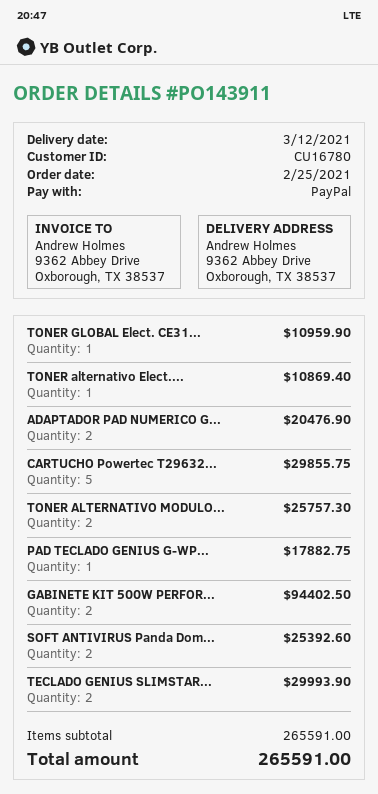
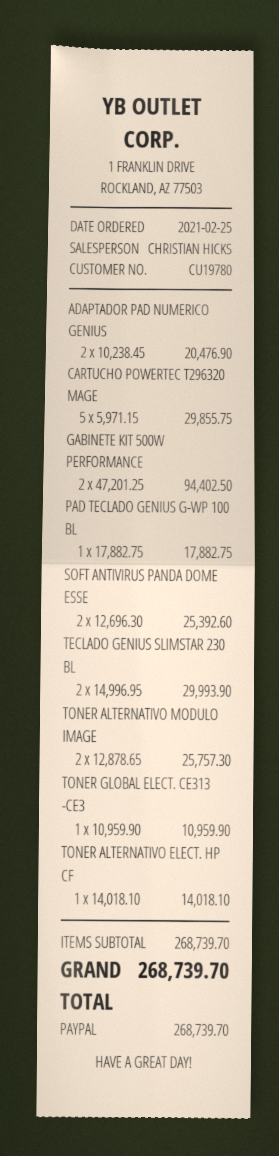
customer number: CU16780 -> CU19780
TONER alternativo Elect....: 1 for 10869.40 -> 1 for 14018.10
subtotal: 265591.00 -> 268739.70
total: 265591.00 -> 268739.70

